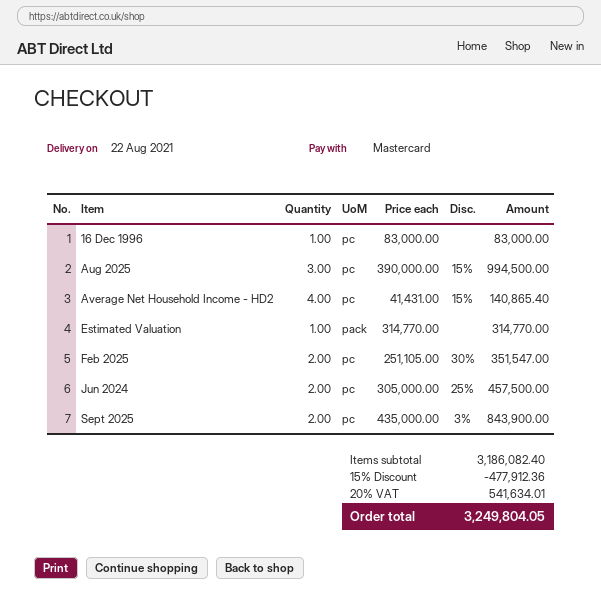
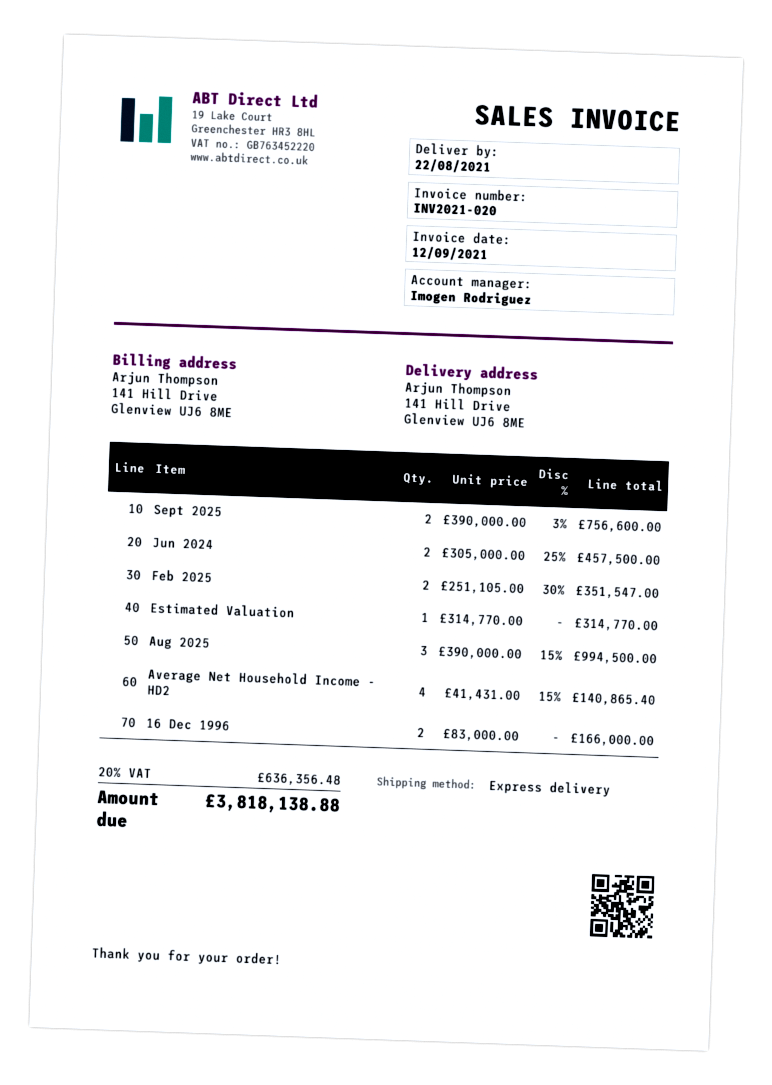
16 Dec 1996: 1 x 83000.00 = 83000.00 -> 2 x 83000.00 = 166000.00
Sept 2025: 2 x 435000.00 - 3% = 843900.00 -> 2 x 390000.00 - 3% = 756600.00
discount: 15% = 477912.36 -> none
tax: 20% = 541634.01 -> 20% = 636356.48
total: 3249804.05 -> 3818138.88

